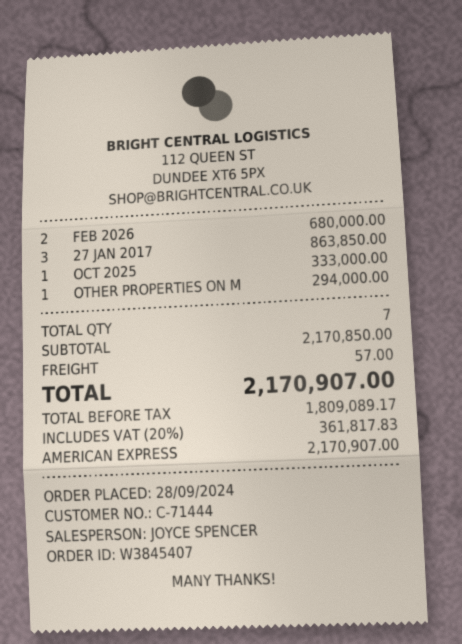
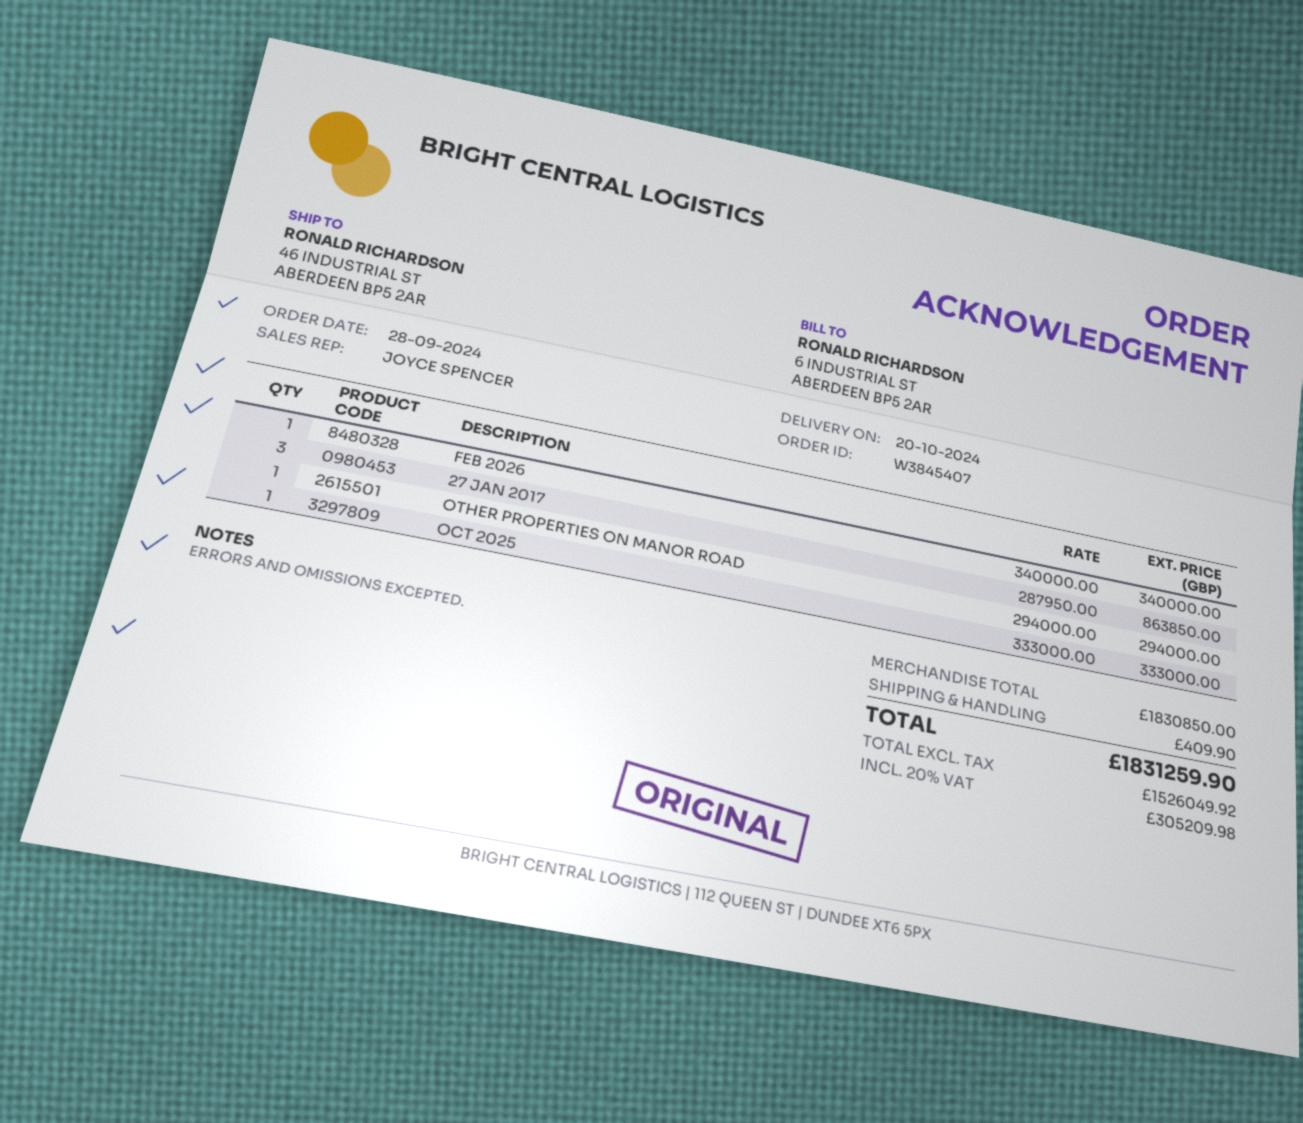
FEB 2026: 2 for 680000.00 -> 1 for 340000.00
subtotal: 2170850.00 -> 1830850.00
shipping: 57.00 -> 409.90
net: 1809089.17 -> 1526049.92
tax: 20% = 361817.83 -> 20% = 305209.98
total: 2170907.00 -> 1831259.90

